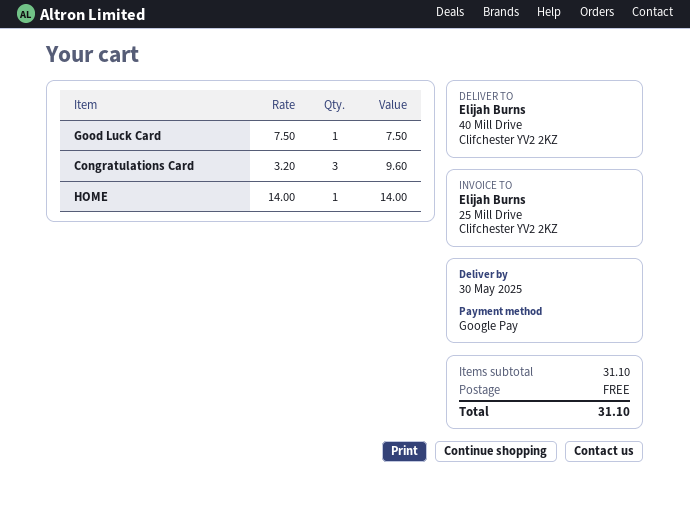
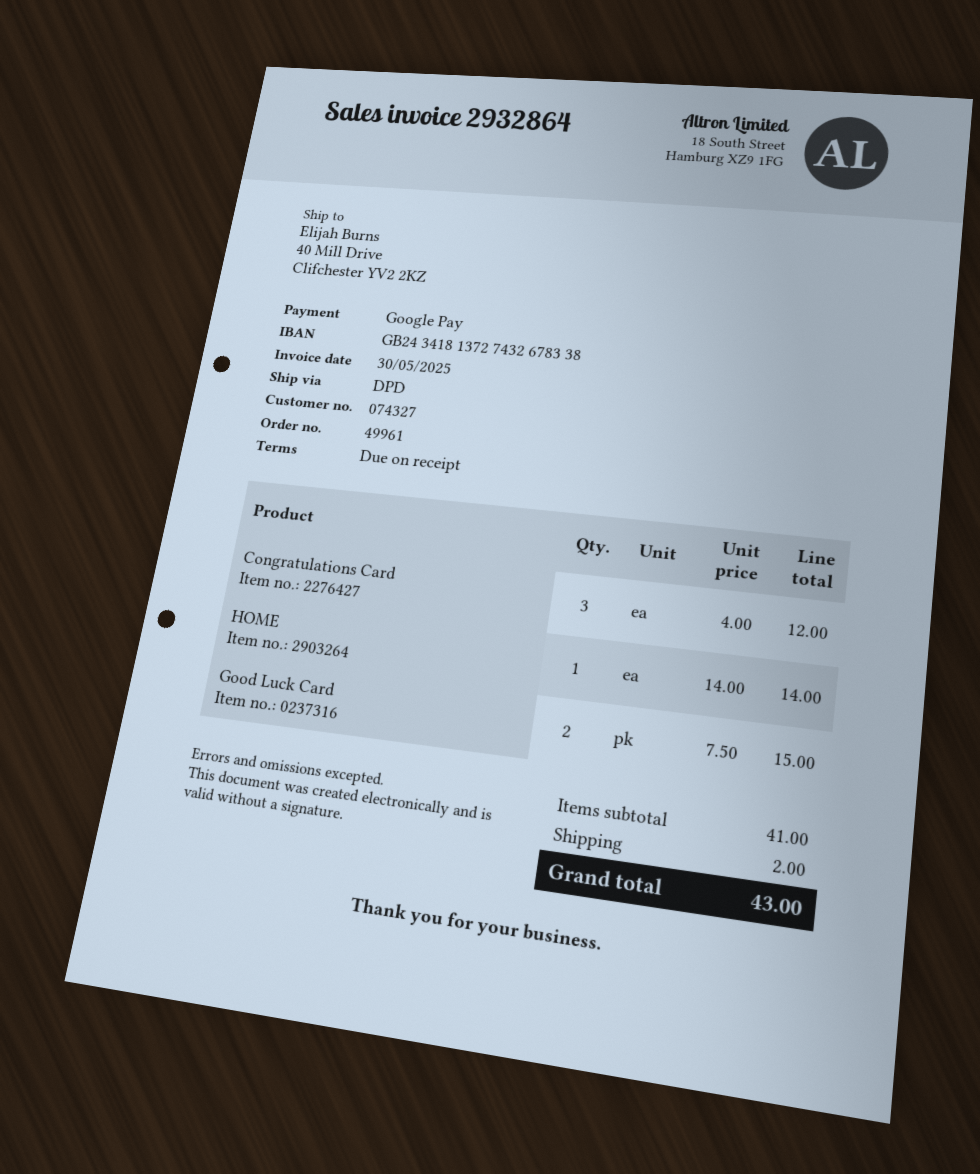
Good Luck Card: 1 x 7.50 = 7.50 -> 2 x 7.50 = 15.00
Congratulations Card: 3 x 3.20 = 9.60 -> 3 x 4.00 = 12.00
subtotal: 31.10 -> 41.00
shipping: 0.00 -> 2.00
total: 31.10 -> 43.00

